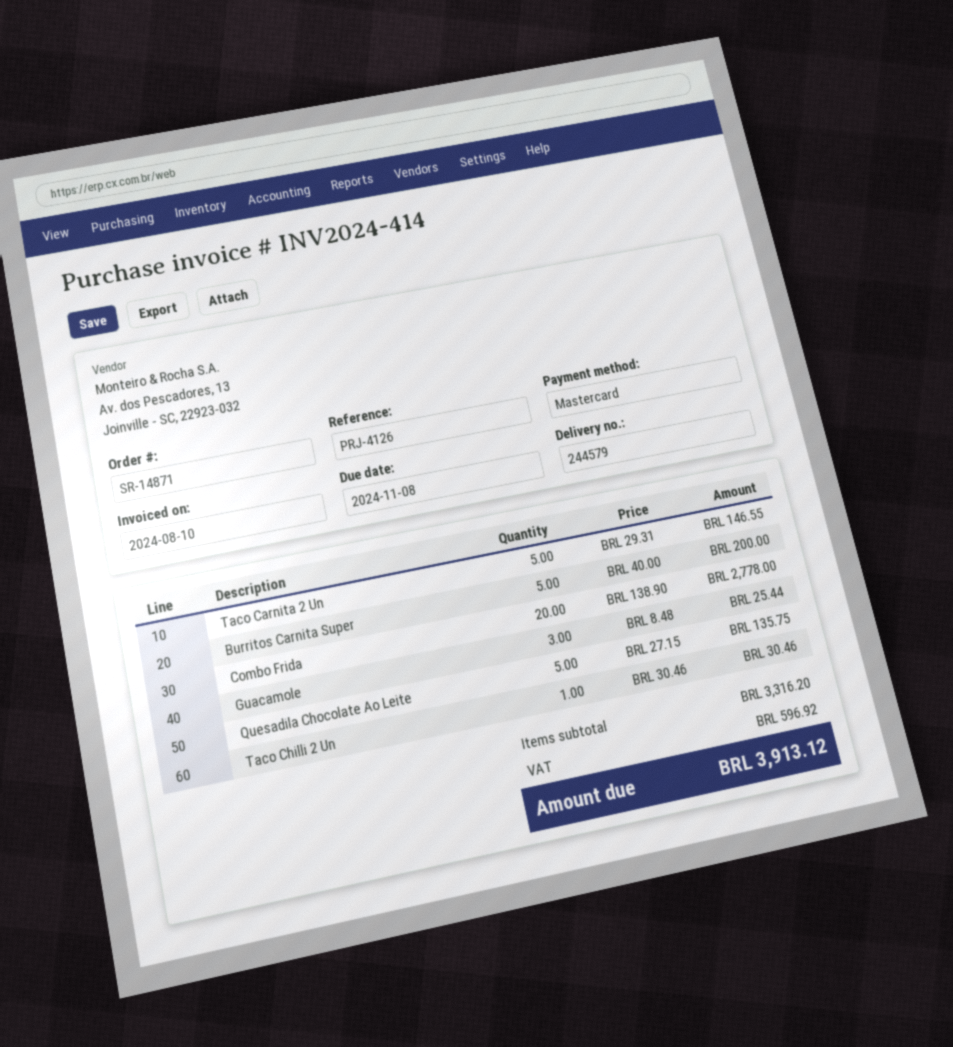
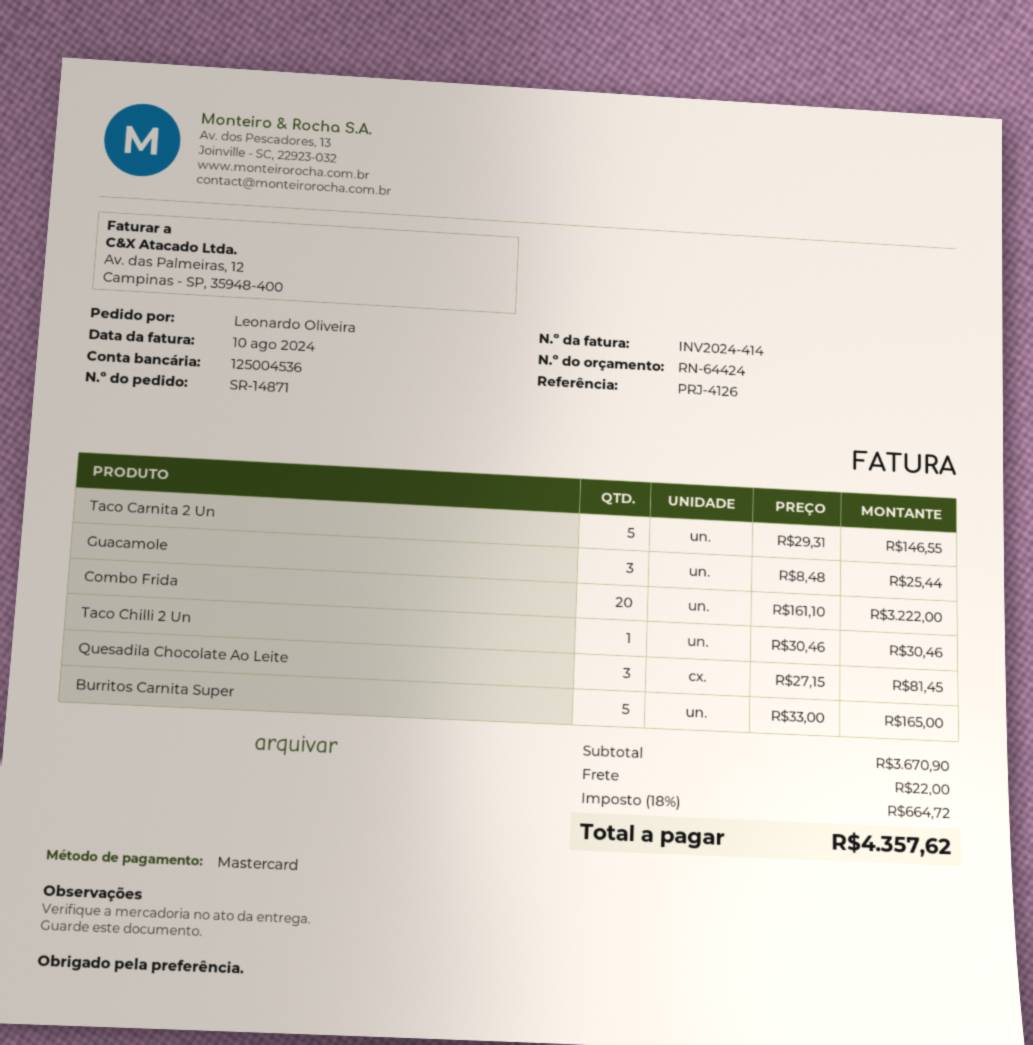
Burritos Carnita Super: 5 x 40.00 = 200.00 -> 5 x 33.00 = 165.00
Combo Frida: 20 x 138.90 = 2778.00 -> 20 x 161.10 = 3222.00
Quesadila Chocolate Ao Leite: 5 x 27.15 = 135.75 -> 3 x 27.15 = 81.45
subtotal: 3316.20 -> 3670.90
shipping: none -> 22.00
tax: 596.92 -> 664.72
total: 3913.12 -> 4357.62

